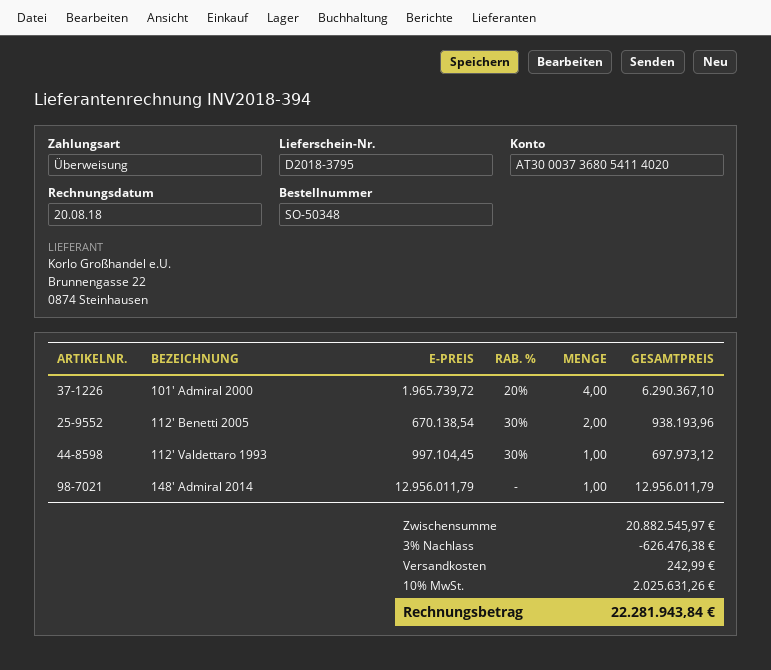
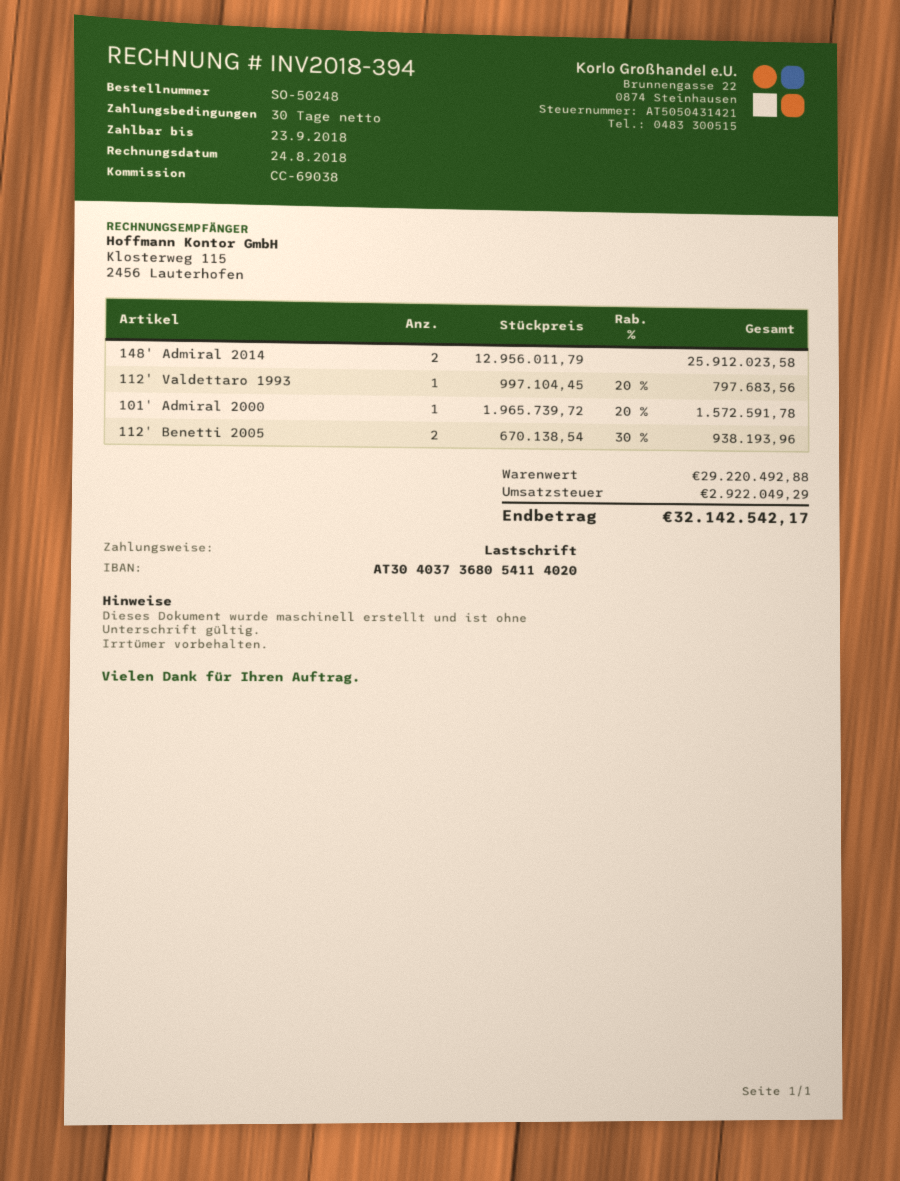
order number: SO-50348 -> SO-50248
invoice date: 2018-08-20 -> 2018-08-24
payment method: bank transfer -> direct debit
bank account: AT300037368054114020 -> AT304037368054114020
101' Admiral 2000: 4 x 1965739.72 - 20% = 6290367.10 -> 1 x 1965739.72 - 20% = 1572591.78
112' Valdettaro 1993: 1 x 997104.45 - 30% = 697973.12 -> 1 x 997104.45 - 20% = 797683.56
148' Admiral 2014: 1 x 12956011.79 = 12956011.79 -> 2 x 12956011.79 = 25912023.58
subtotal: 20882545.97 -> 29220492.88
discount: 3% = 626476.38 -> none
shipping: 242.99 -> none
tax: 2025631.26 -> 2922049.29
total: 22281943.84 -> 32142542.17

